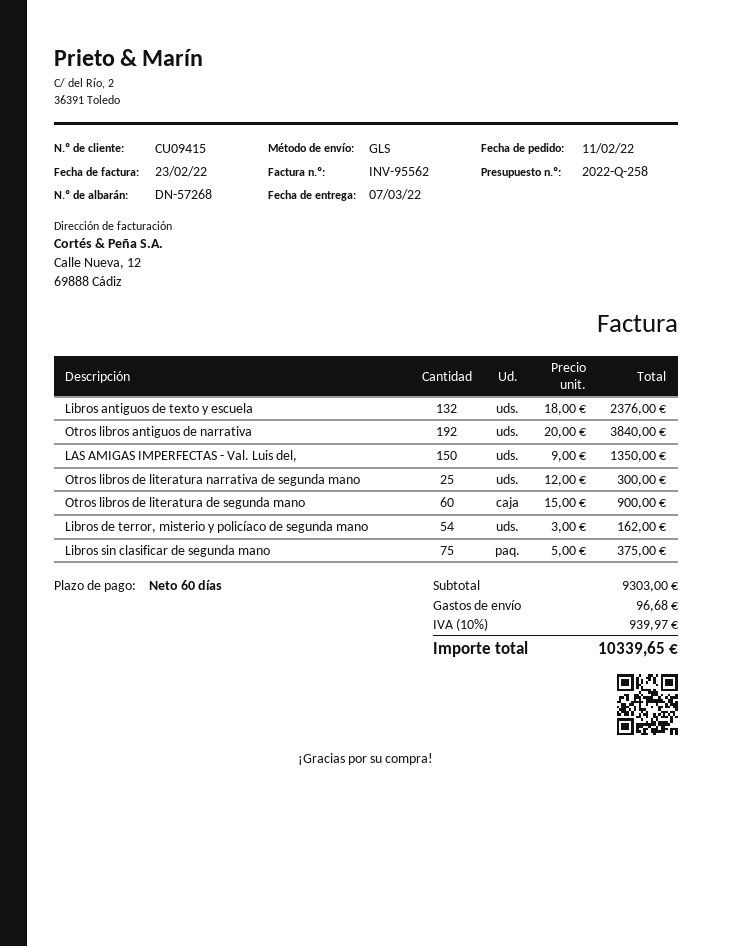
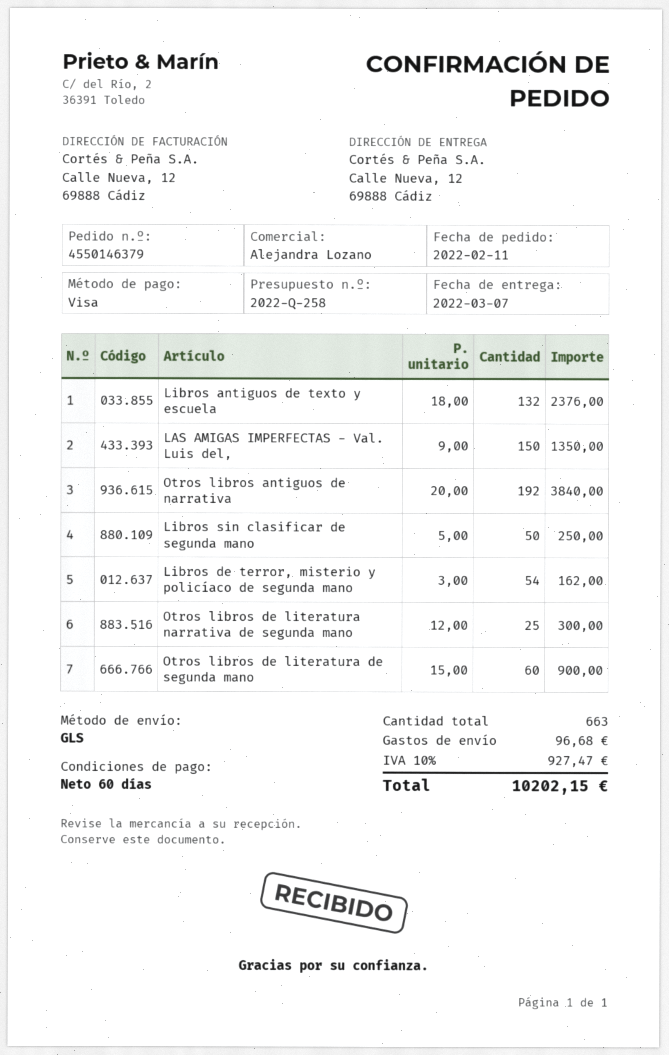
Libros sin clasificar de segunda mano: 75 x 5.00 = 375.00 -> 50 x 5.00 = 250.00
tax: 10% = 939.97 -> 10% = 927.47
total: 10339.65 -> 10202.15

